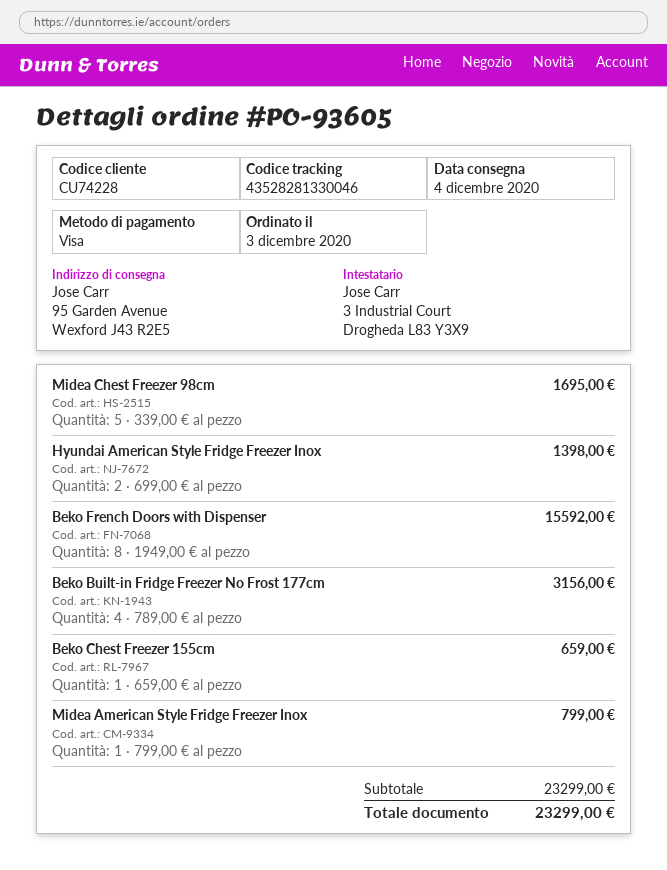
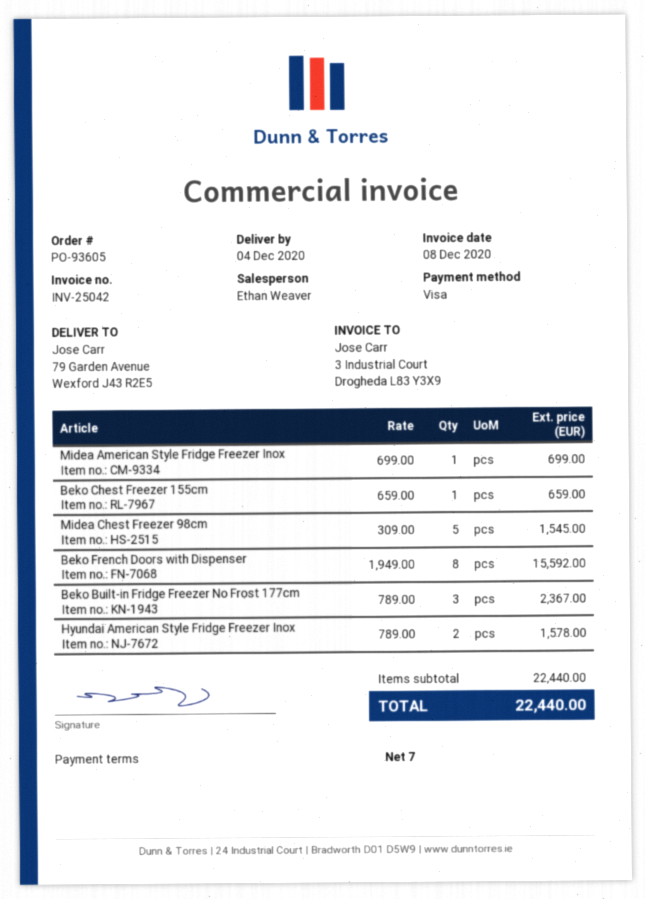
ship to: 95 Garden Avenue, Wexford J43 R2E5 -> 79 Garden Avenue, Wexford J43 R2E5
Midea Chest Freezer 98cm: 5 x 339.00 = 1695.00 -> 5 x 309.00 = 1545.00
Hyundai American Style Fridge Freezer Inox: 2 x 699.00 = 1398.00 -> 2 x 789.00 = 1578.00
Beko Built-in Fridge Freezer No Frost 177cm: 4 x 789.00 = 3156.00 -> 3 x 789.00 = 2367.00
Midea American Style Fridge Freezer Inox: 1 x 799.00 = 799.00 -> 1 x 699.00 = 699.00
subtotal: 23299.00 -> 22440.00
total: 23299.00 -> 22440.00

